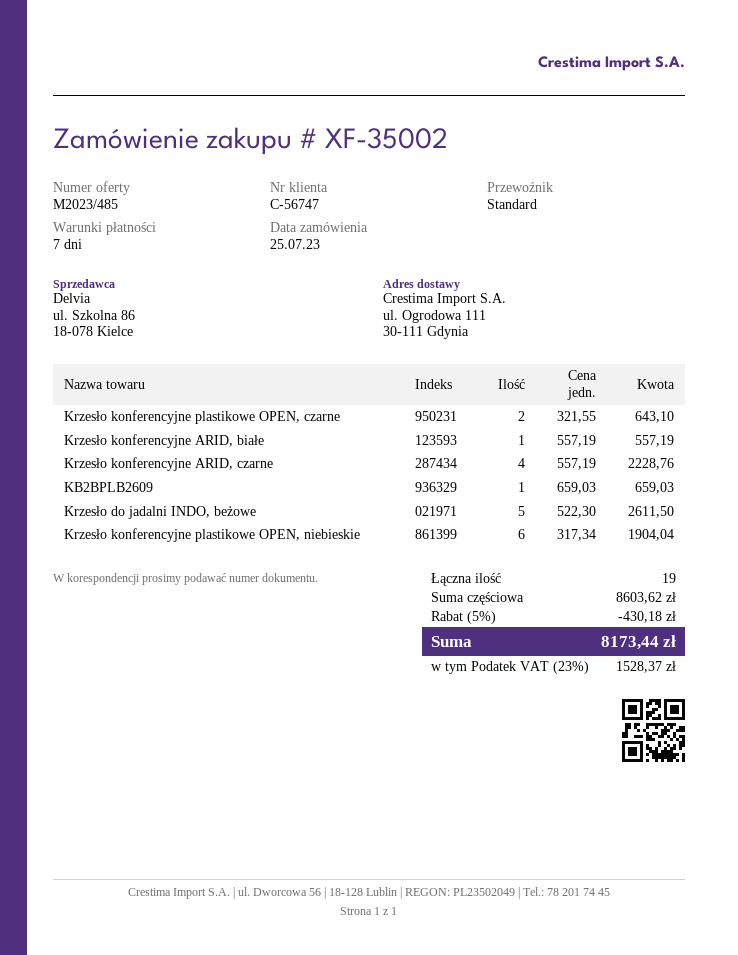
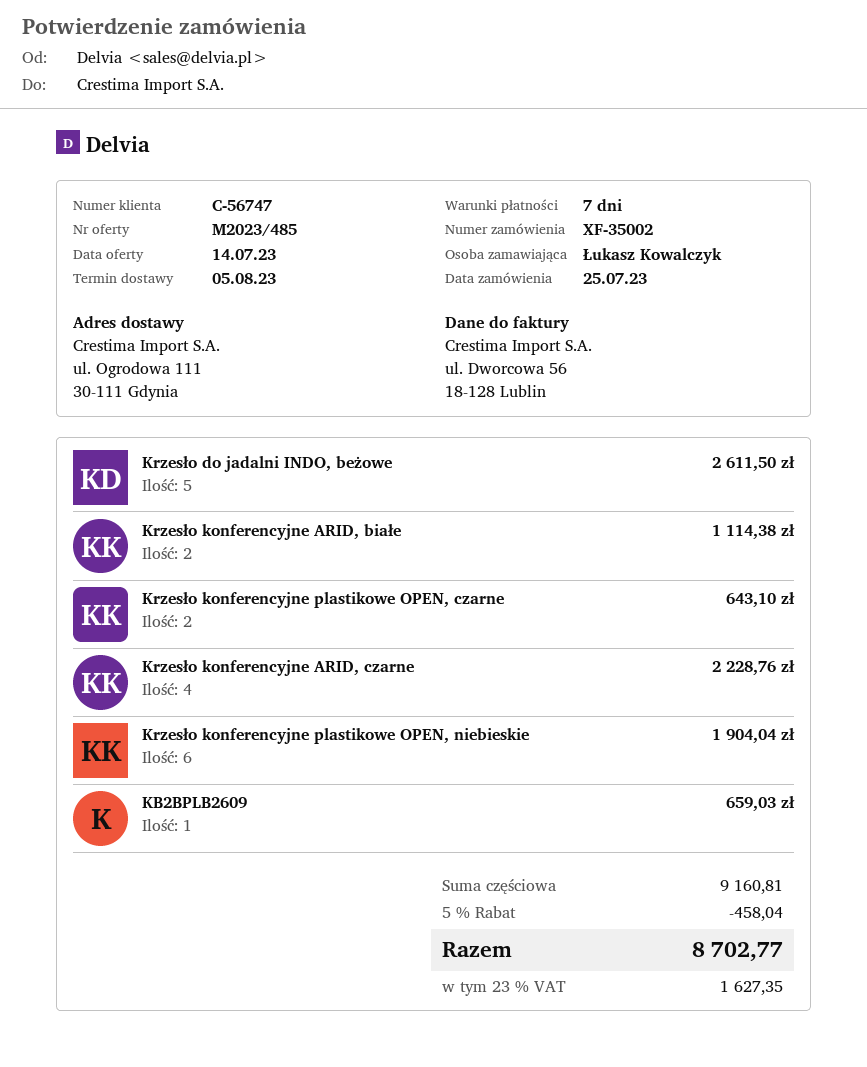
Krzesło konferencyjne ARID, białe: 1 for 557.19 -> 2 for 1114.38
subtotal: 8603.62 -> 9160.81
discount: 5% = 430.18 -> 5% = 458.04
tax: 23% = 1528.37 -> 23% = 1627.35
total: 8173.44 -> 8702.77

